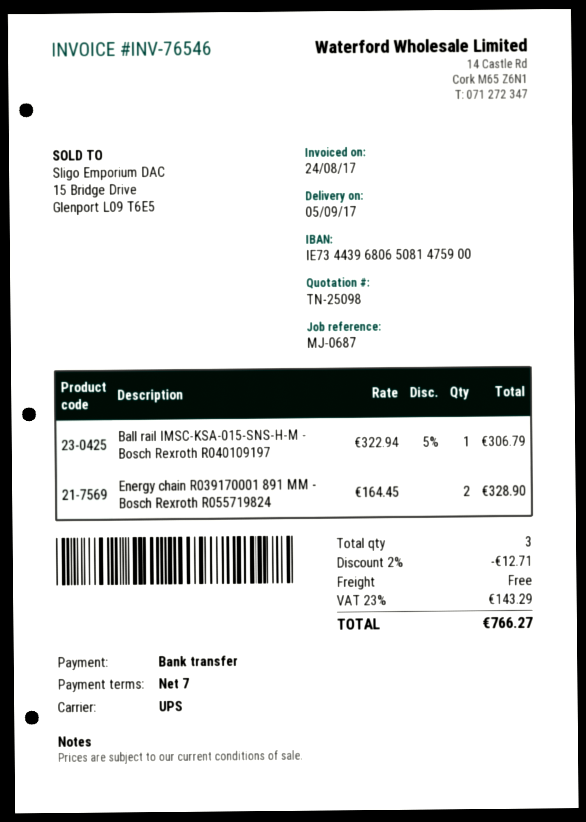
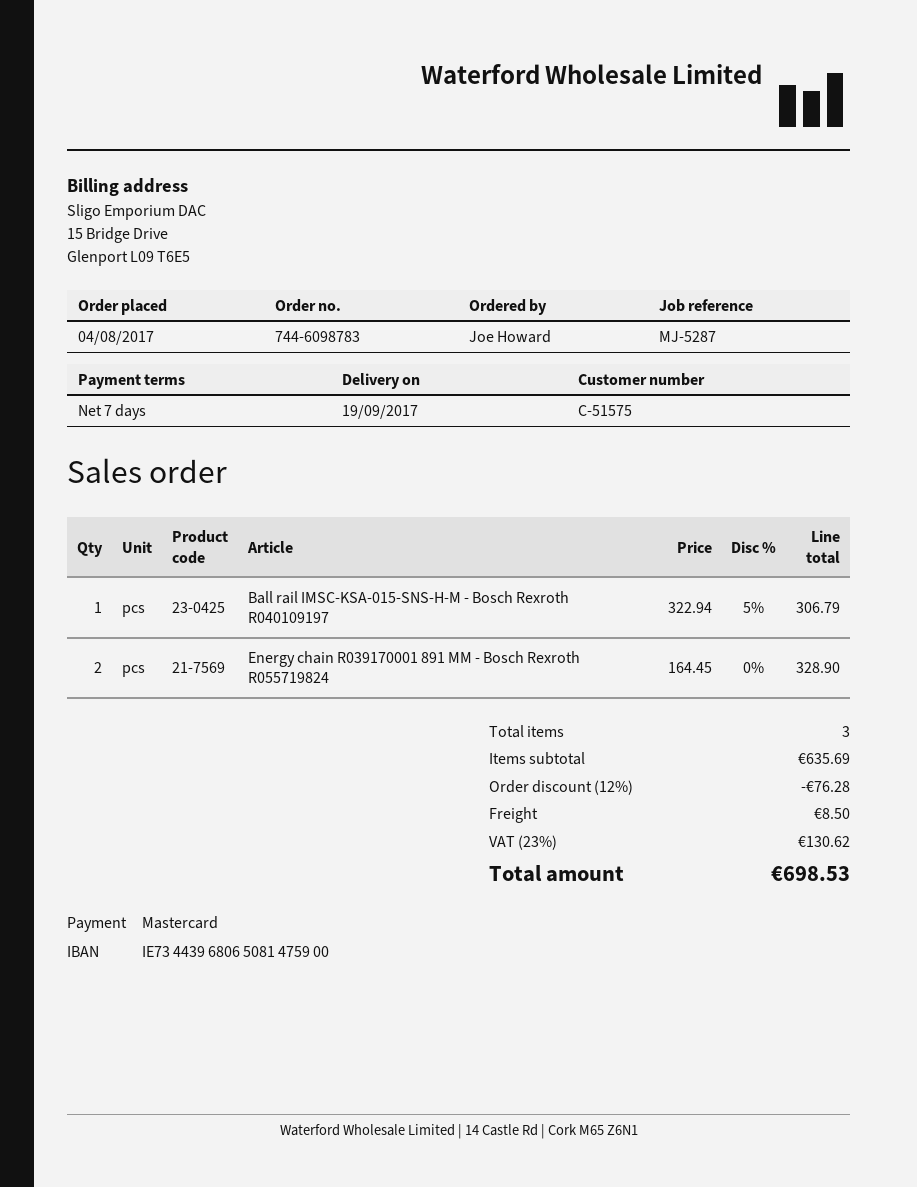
delivery date: 2017-09-05 -> 2017-09-19
reference: MJ-0687 -> MJ-5287
payment method: bank transfer -> Mastercard
discount: 2% = 12.71 -> 12% = 76.28
shipping: 0.00 -> 8.50
tax: 23% = 143.29 -> 23% = 130.62
total: 766.27 -> 698.53

